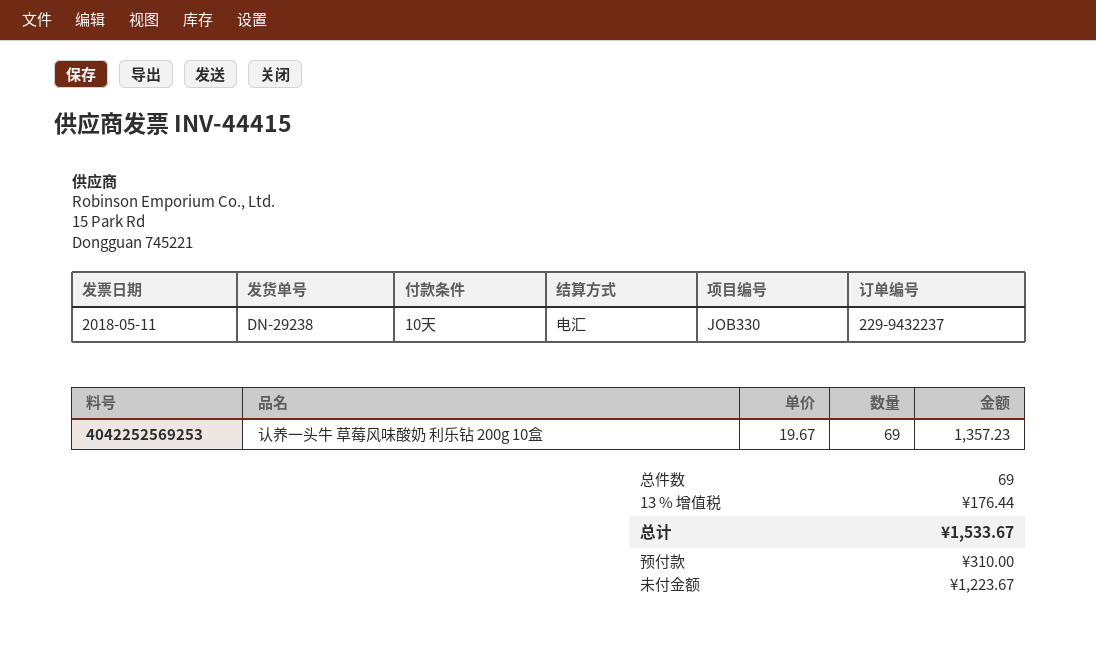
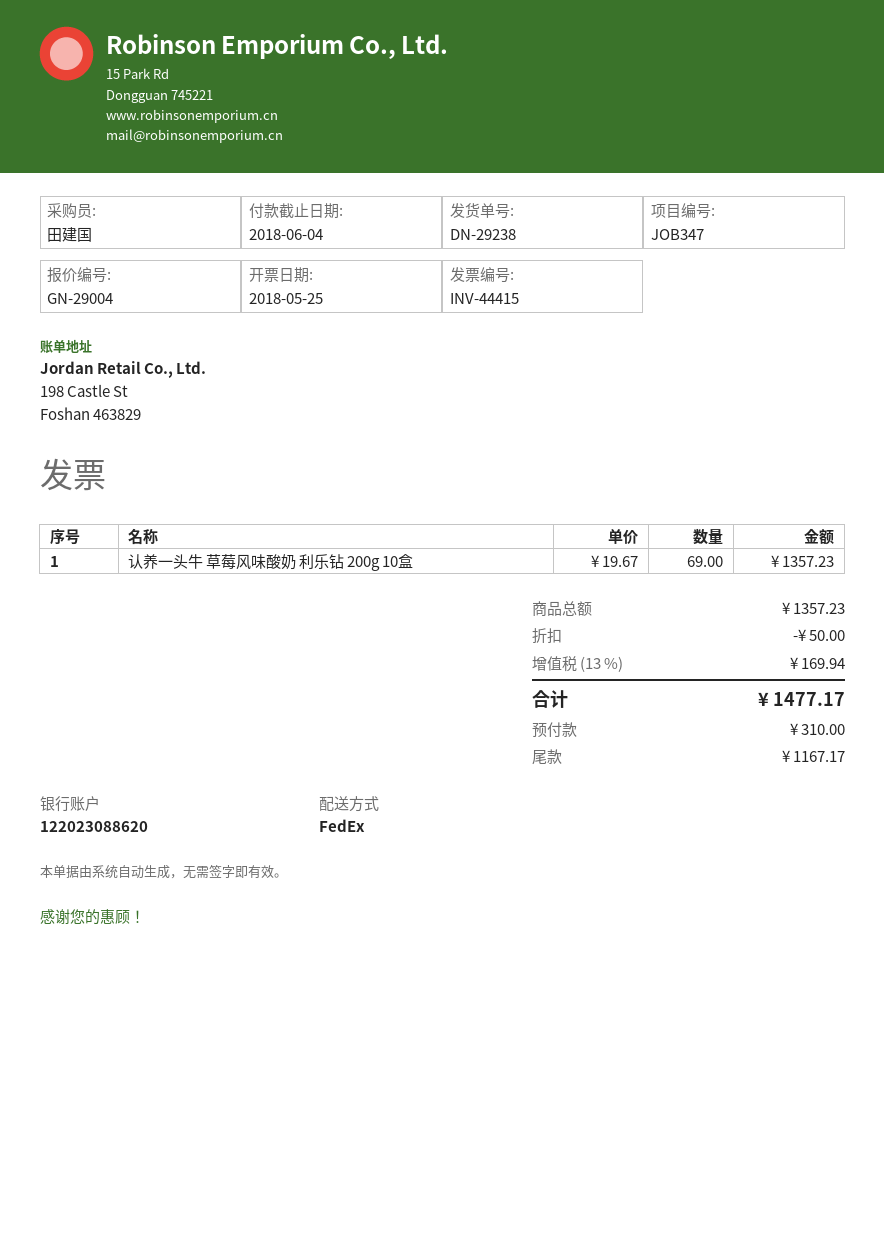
invoice date: 2018-05-11 -> 2018-05-25
reference: JOB330 -> JOB347
discount: none -> 50.00
tax: 13% = 176.44 -> 13% = 169.94
total: 1533.67 -> 1477.17
balance: 1223.67 -> 1167.17

